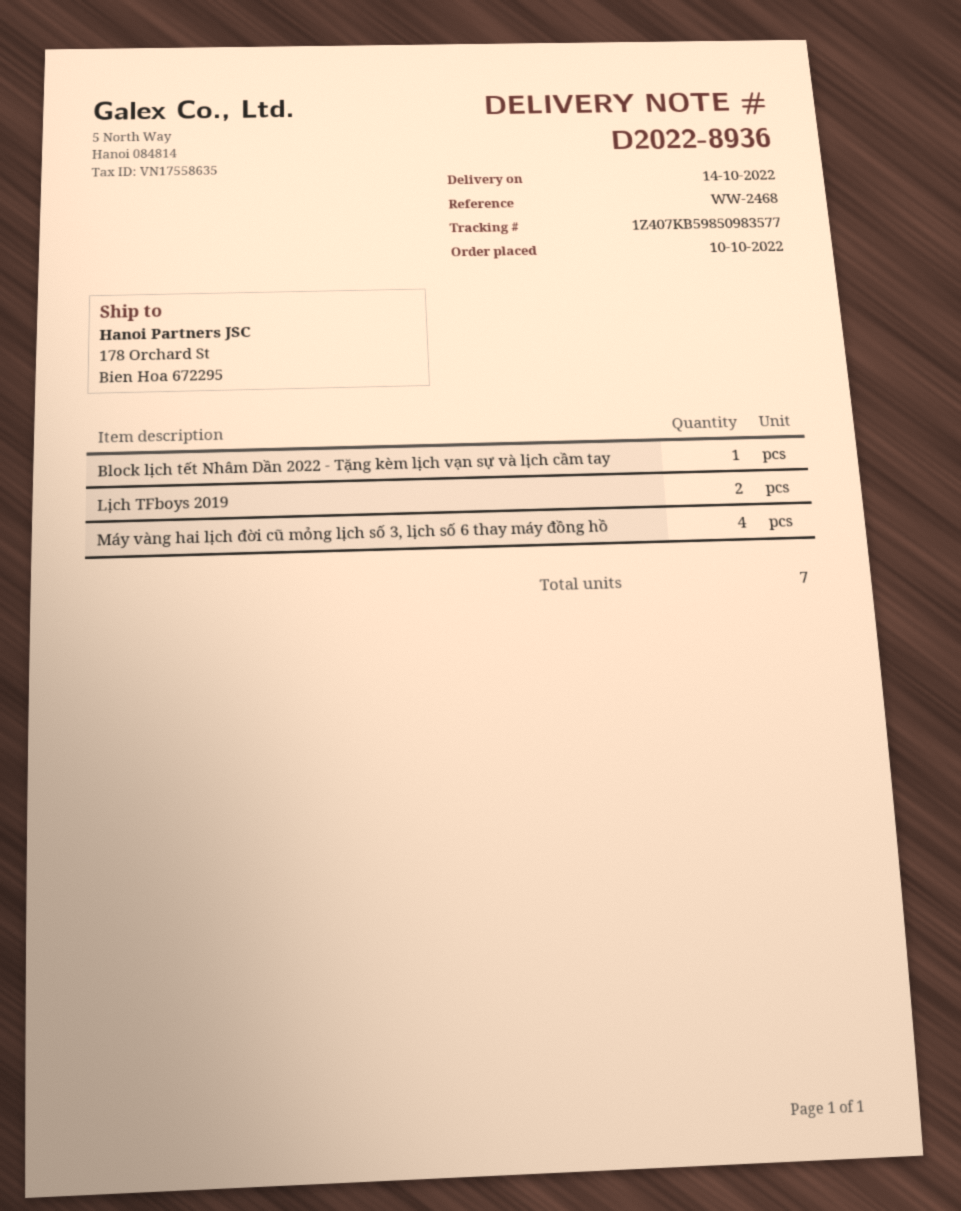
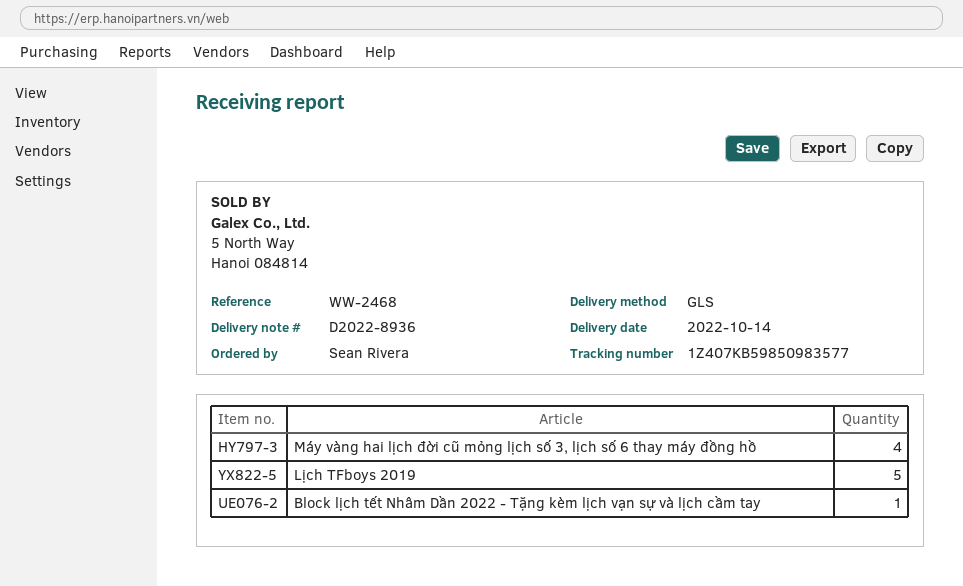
Lịch TFboys 2019: 2 -> 5

